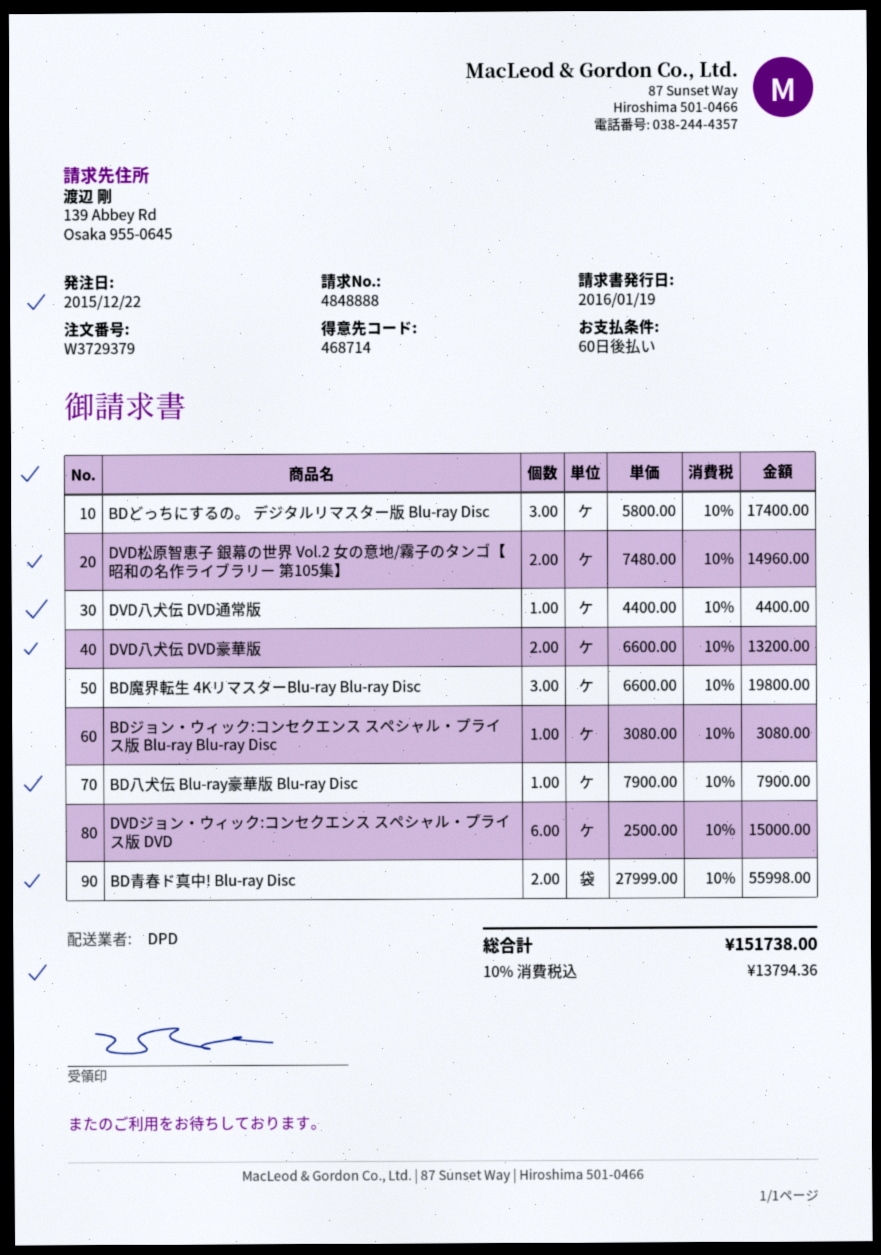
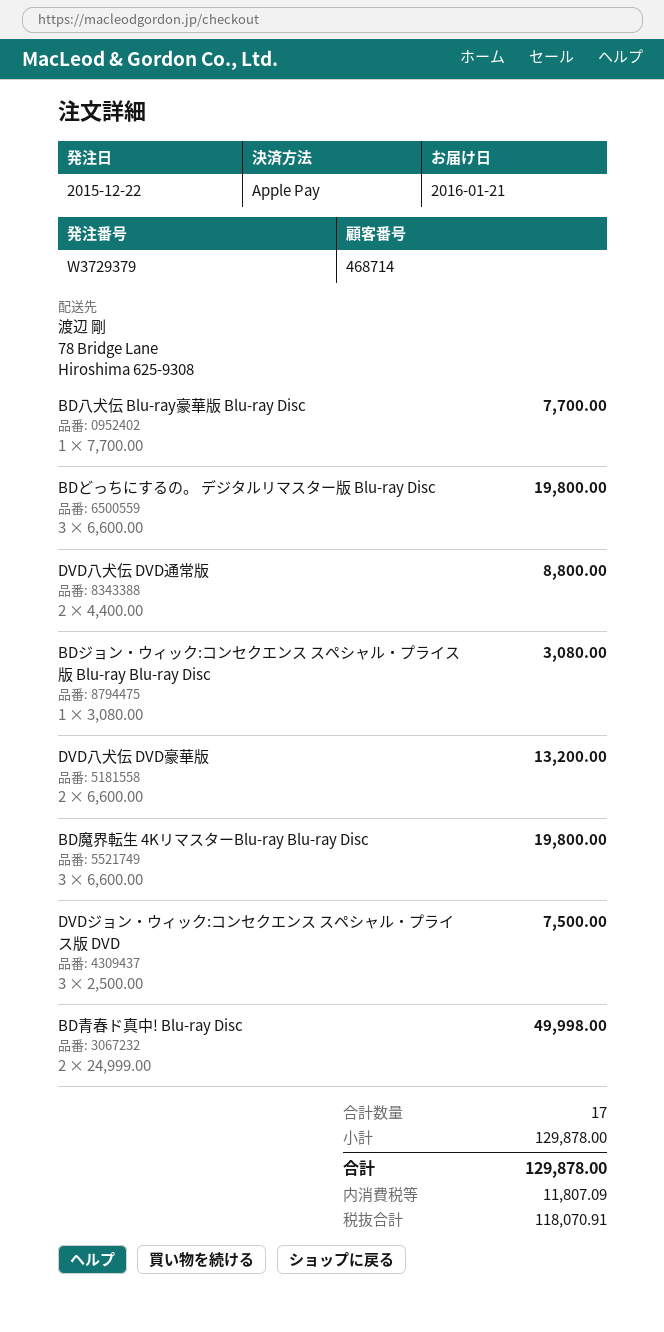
BDどっちにするの。 デジタルリマスター版 Blu-ray Disc: 3 x 5800.00 = 17400.00 -> 3 x 6600.00 = 19800.00
DVD松原智恵子 銀幕の世界 Vol.2 女の意地/霧子のタンゴ【昭和の名作ライブラリー 第105集】: 2 x 7480.00 = 14960.00 -> none
DVD八犬伝 DVD通常版: 1 x 4400.00 = 4400.00 -> 2 x 4400.00 = 8800.00
BD八犬伝 Blu-ray豪華版 Blu-ray Disc: 1 x 7900.00 = 7900.00 -> 1 x 7700.00 = 7700.00
DVDジョン・ウィック:コンセクエンス スペシャル・プライス版 DVD: 6 x 2500.00 = 15000.00 -> 3 x 2500.00 = 7500.00
BD青春ド真中! Blu-ray Disc: 2 x 27999.00 = 55998.00 -> 2 x 24999.00 = 49998.00
tax: 13794.36 -> 11807.09
total: 151738.00 -> 129878.00

